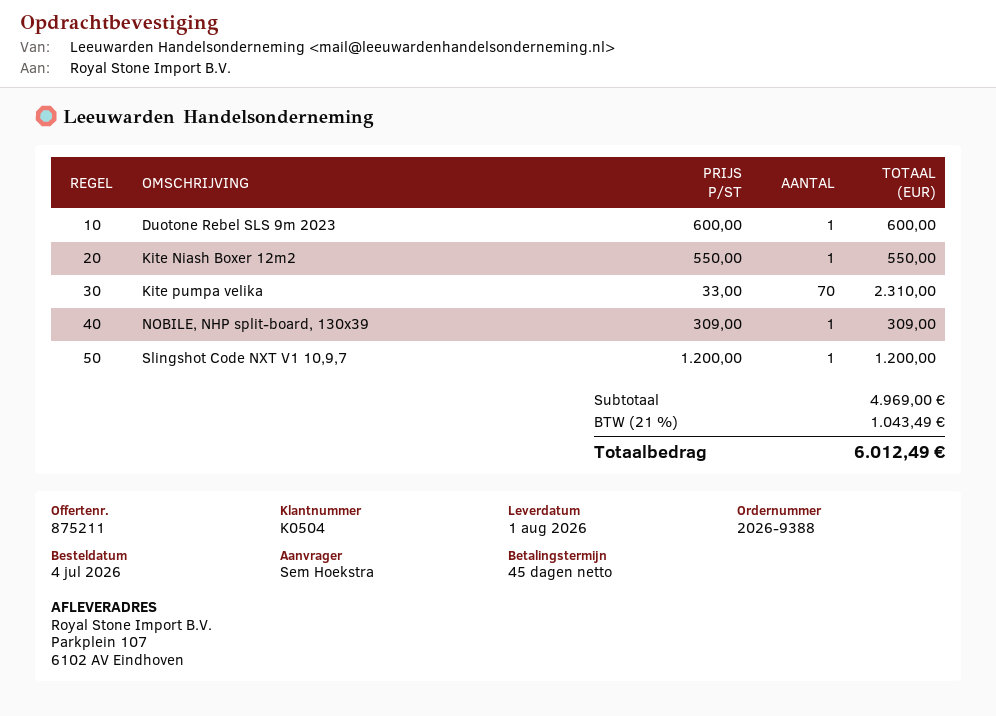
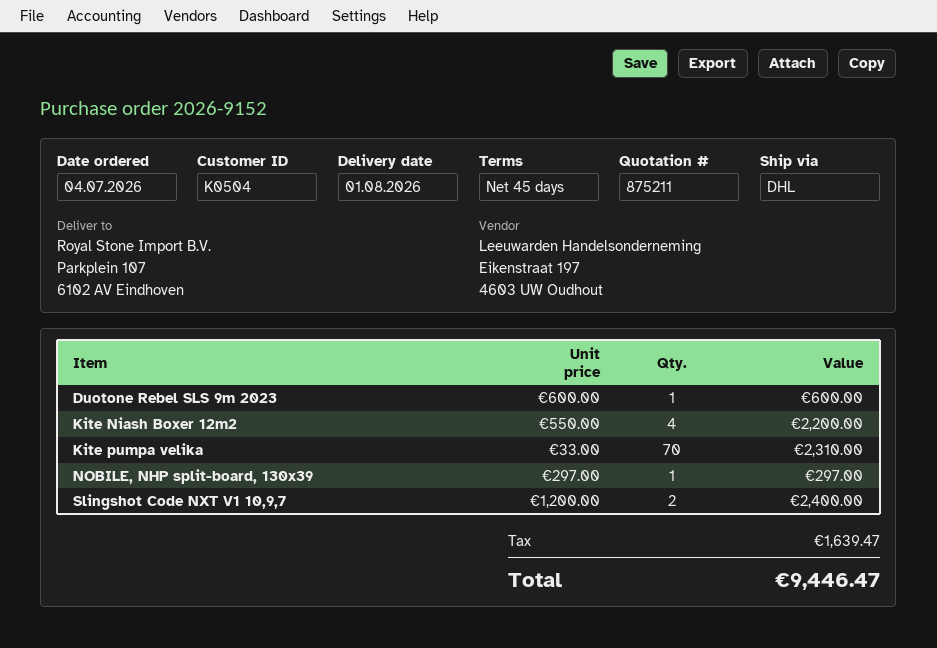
order number: 2026-9388 -> 2026-9152
Kite Niash Boxer 12m2: 1 x 550.00 = 550.00 -> 4 x 550.00 = 2200.00
NOBILE, NHP split-board, 130x39: 1 x 309.00 = 309.00 -> 1 x 297.00 = 297.00
Slingshot Code NXT V1 10,9,7: 1 x 1200.00 = 1200.00 -> 2 x 1200.00 = 2400.00
tax: 1043.49 -> 1639.47
total: 6012.49 -> 9446.47

